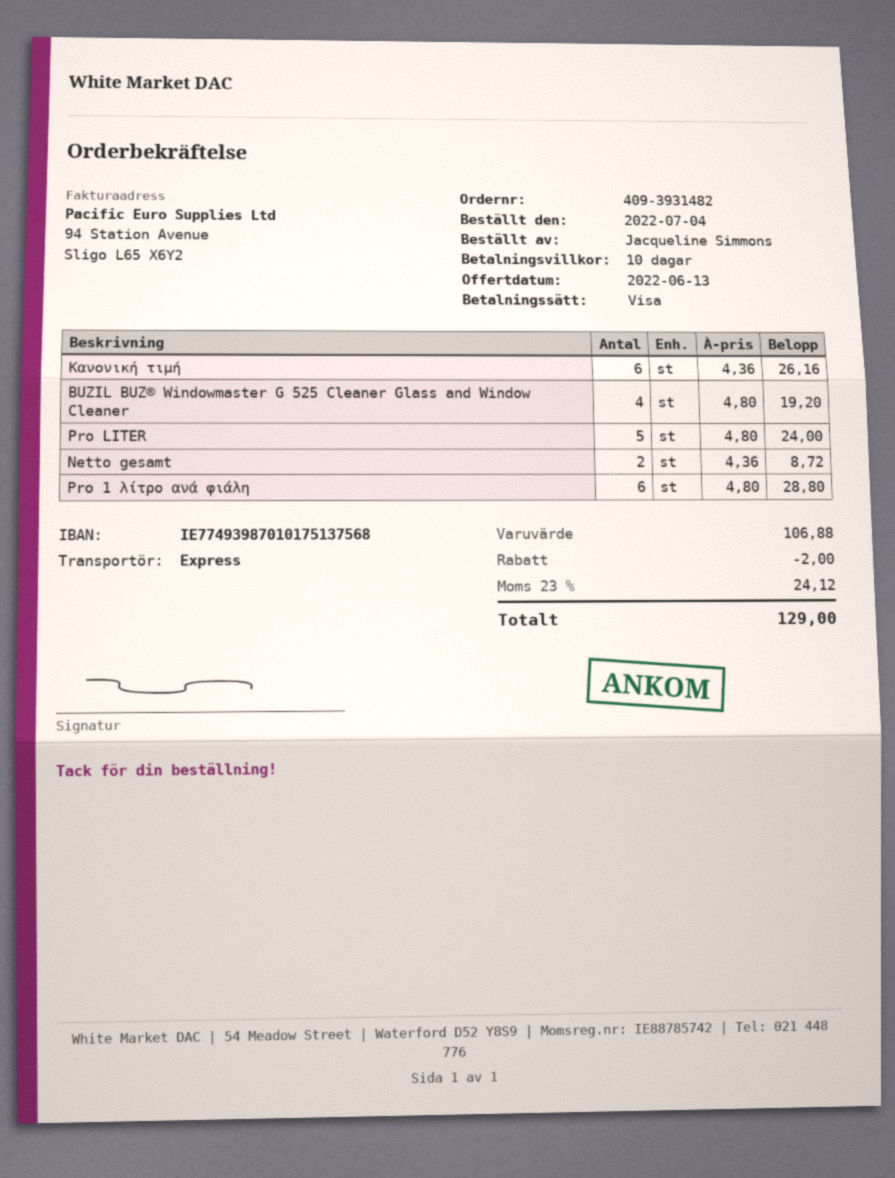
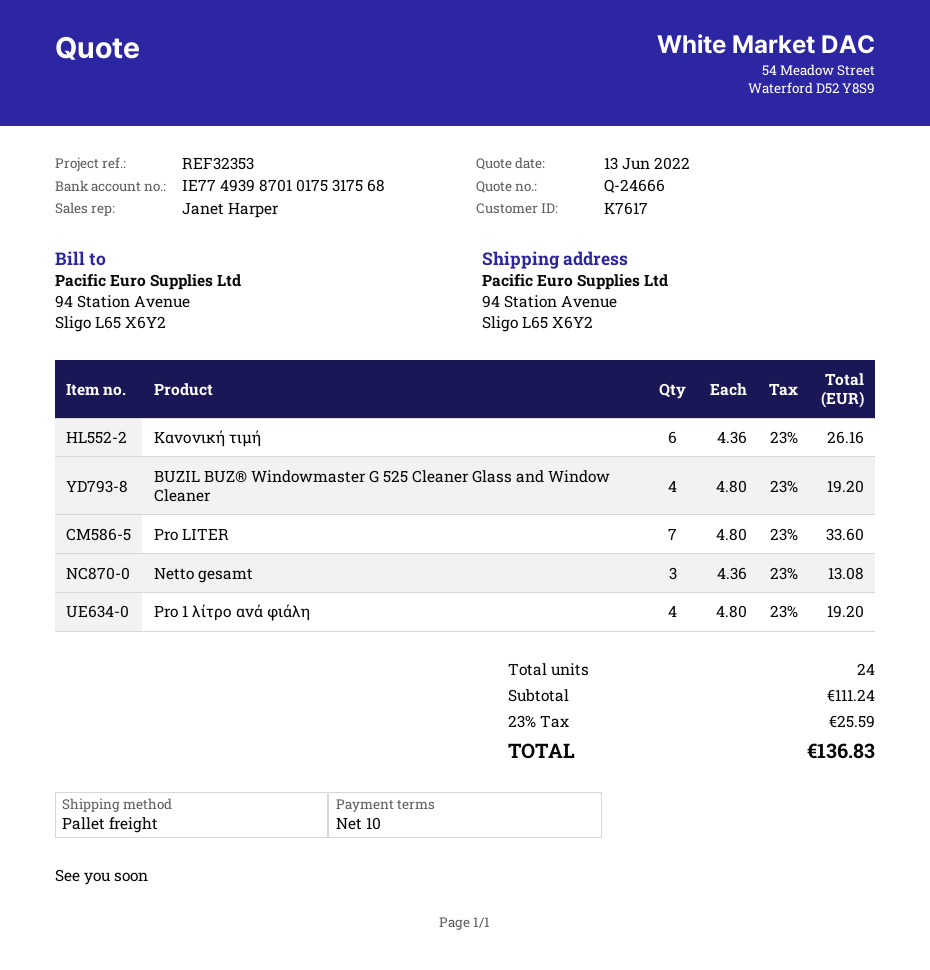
bank account: IE77493987010175137568 -> IE77493987010175317568
shipping method: express -> pallet freight
Pro LITER: 5 x 4.80 = 24.00 -> 7 x 4.80 = 33.60
Netto gesamt: 2 x 4.36 = 8.72 -> 3 x 4.36 = 13.08
Pro 1 λίτρο ανά φιάλη: 6 x 4.80 = 28.80 -> 4 x 4.80 = 19.20
subtotal: 106.88 -> 111.24
discount: 2.00 -> none
tax: 23% = 24.12 -> 23% = 25.59
total: 129.00 -> 136.83

